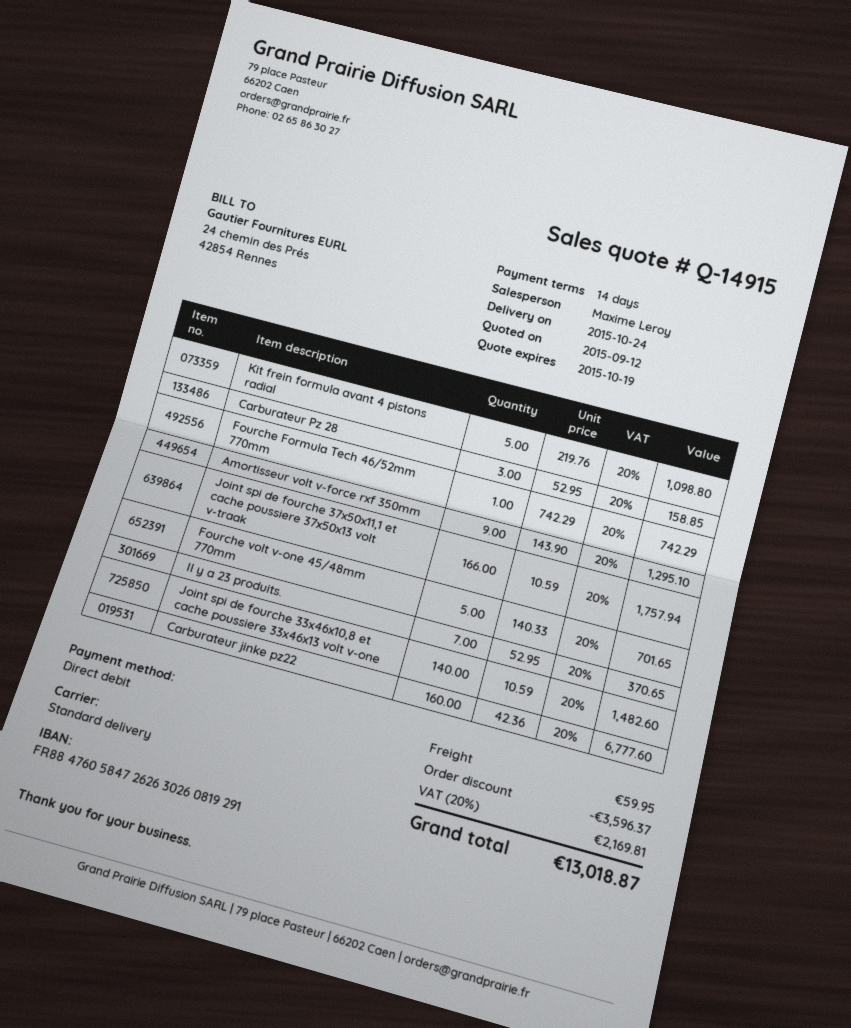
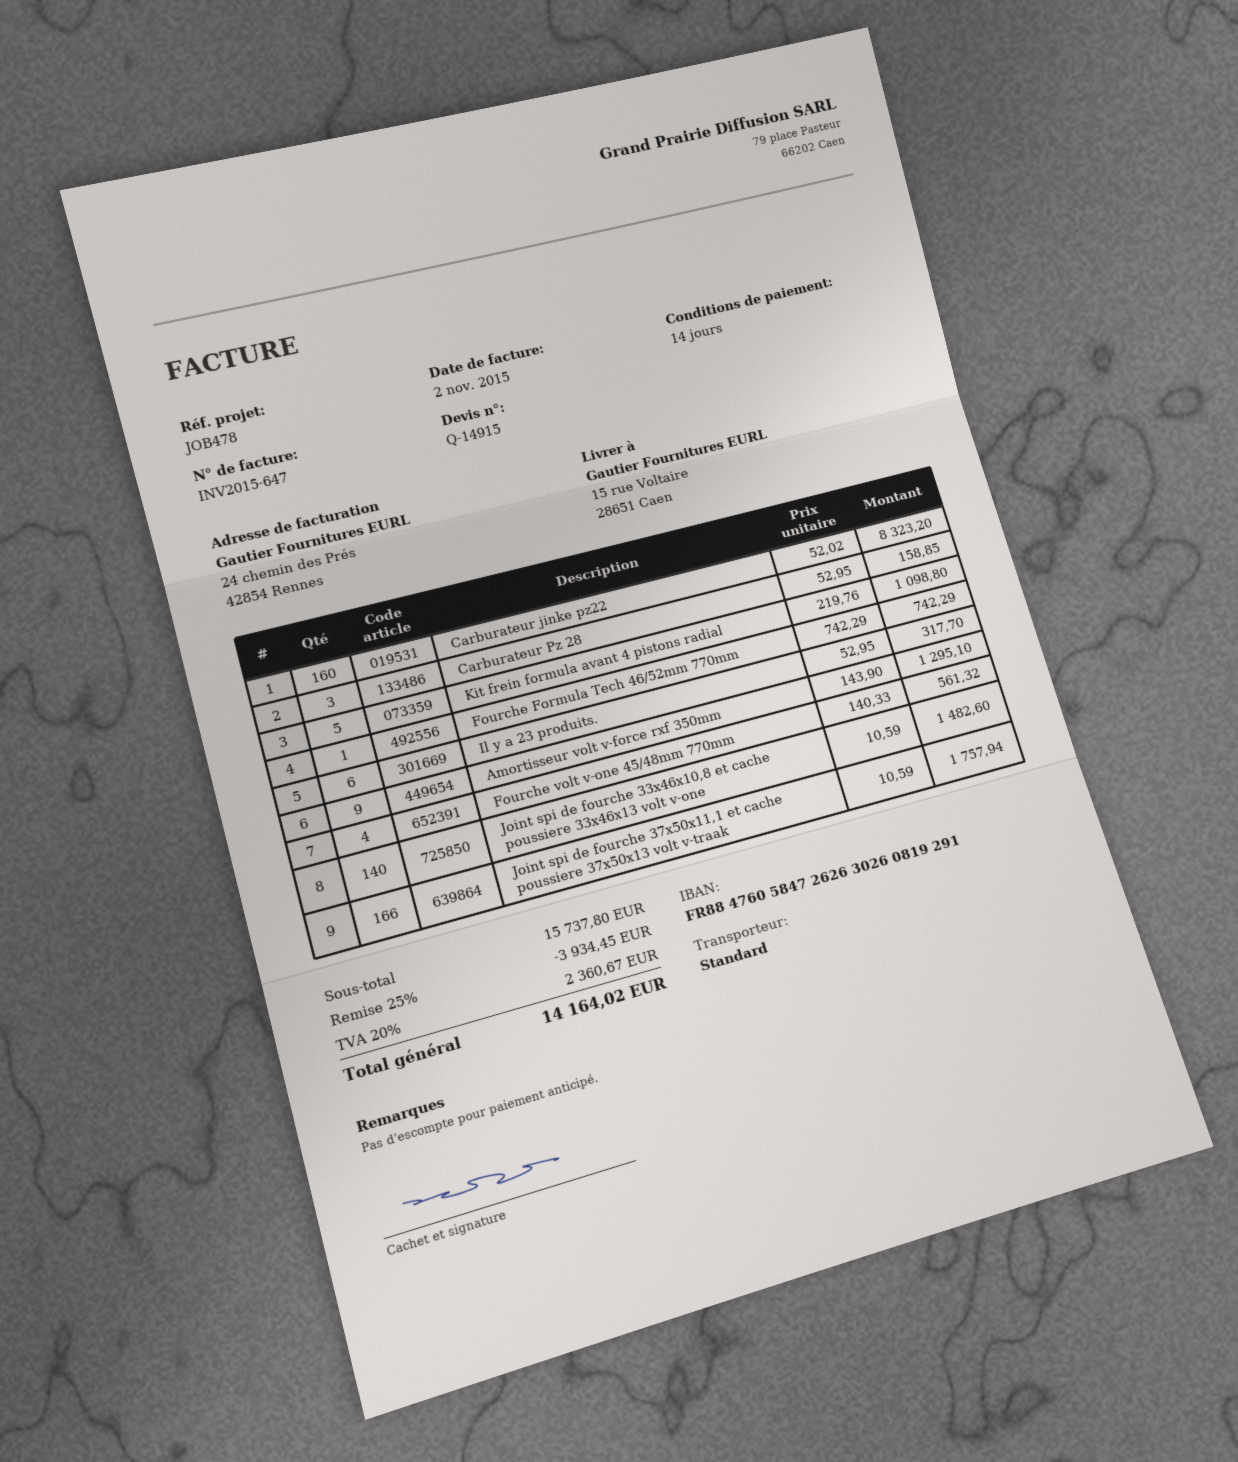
Fourche volt v-one 45/48mm 770mm: 5 x 140.33 = 701.65 -> 4 x 140.33 = 561.32
Il y a 23 produits.: 7 x 52.95 = 370.65 -> 6 x 52.95 = 317.70
Carburateur jinke pz22: 160 x 42.36 = 6777.60 -> 160 x 52.02 = 8323.20
discount: 3596.37 -> 3934.45
shipping: 59.95 -> none
tax: 20% = 2169.81 -> 20% = 2360.67
total: 13018.87 -> 14164.02

